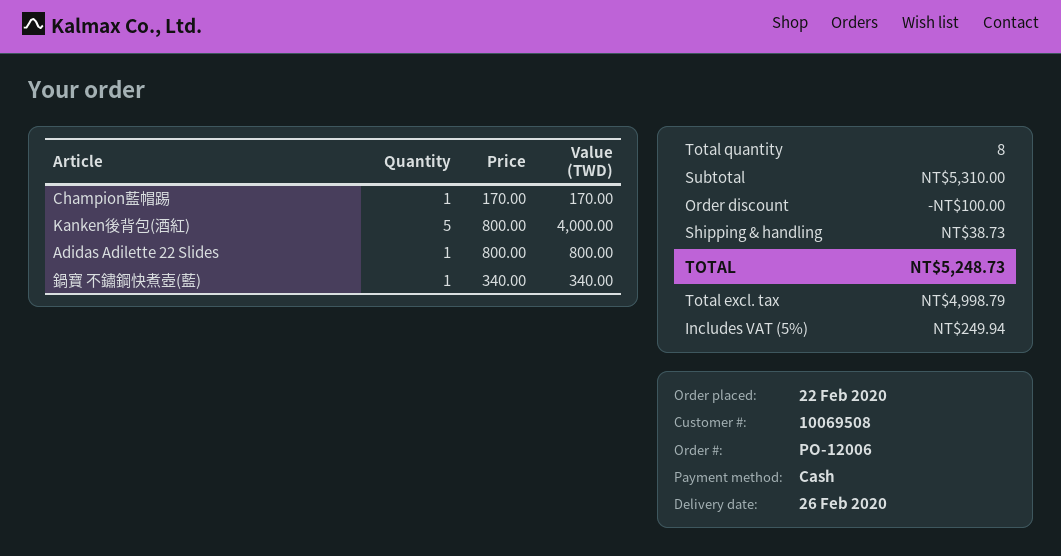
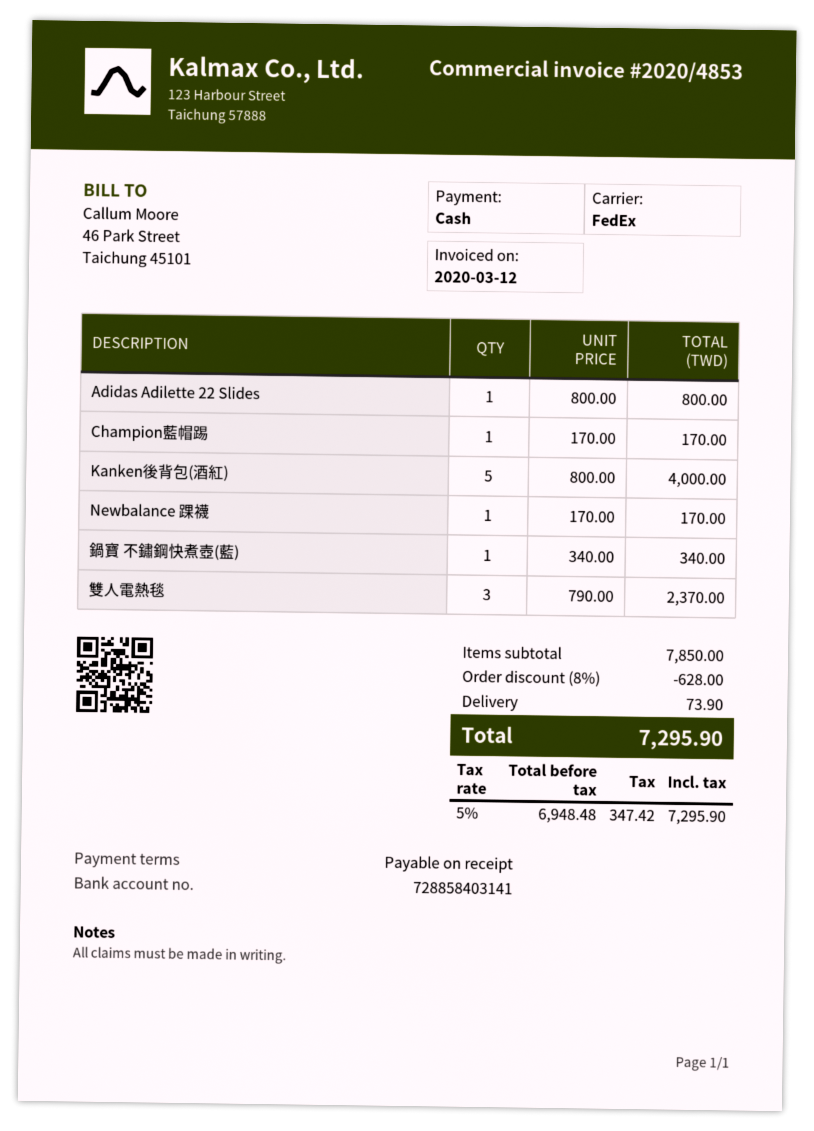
Newbalance 踝襪: none -> 1 x 170.00 = 170.00
雙人電熱毯: none -> 3 x 790.00 = 2370.00
subtotal: 5310.00 -> 7850.00
discount: 100.00 -> 628.00
shipping: 38.73 -> 73.90
net: 4998.79 -> 6948.48
tax: 5% = 249.94 -> 5% = 347.42
total: 5248.73 -> 7295.90

